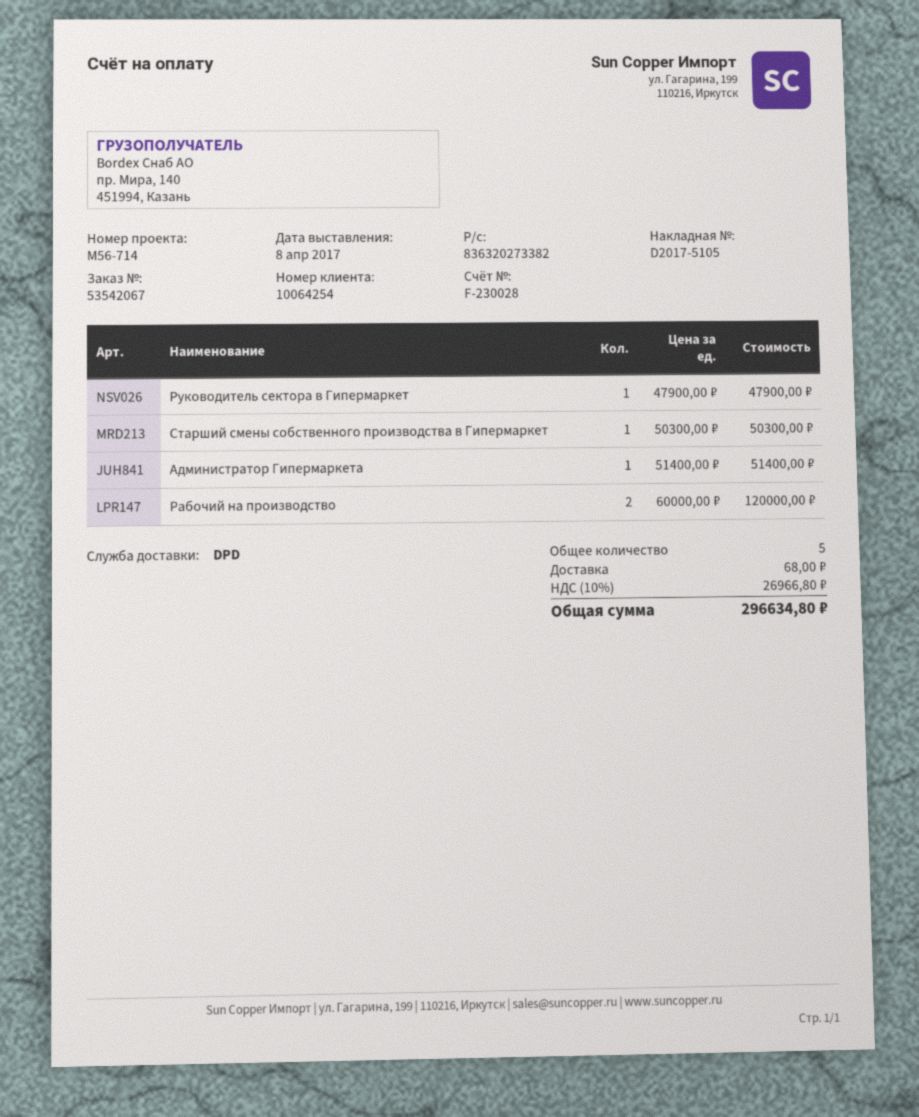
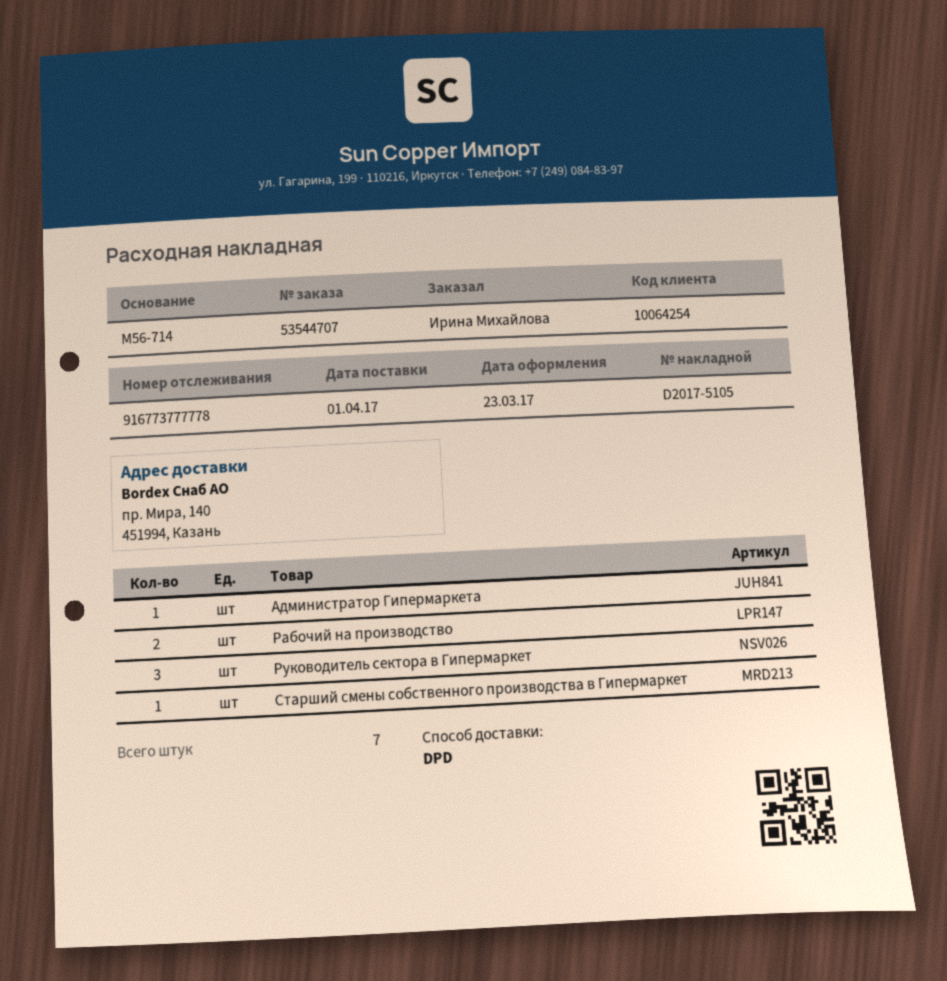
order number: 53542067 -> 53544707
Руководитель сектора в Гипермаркет: 1 -> 3
total quantity: 5 -> 7

